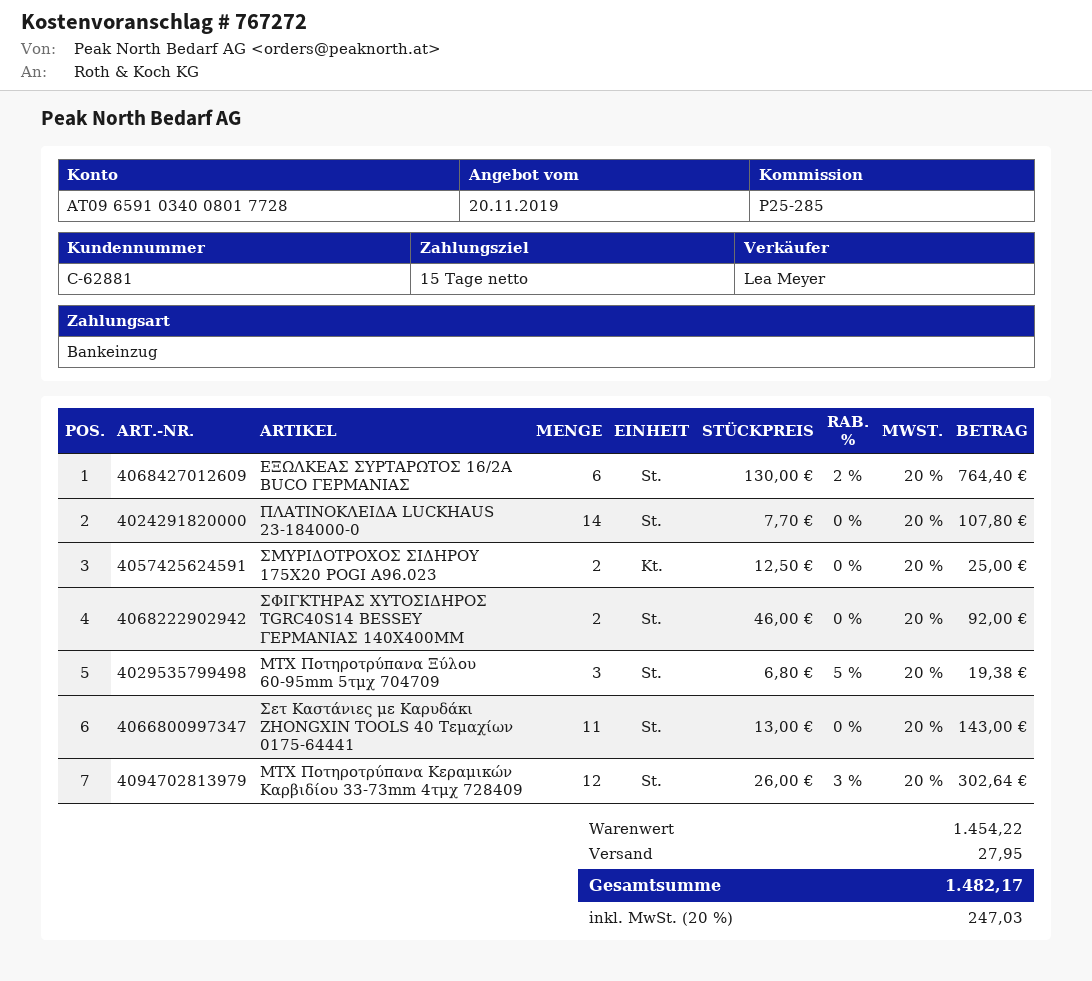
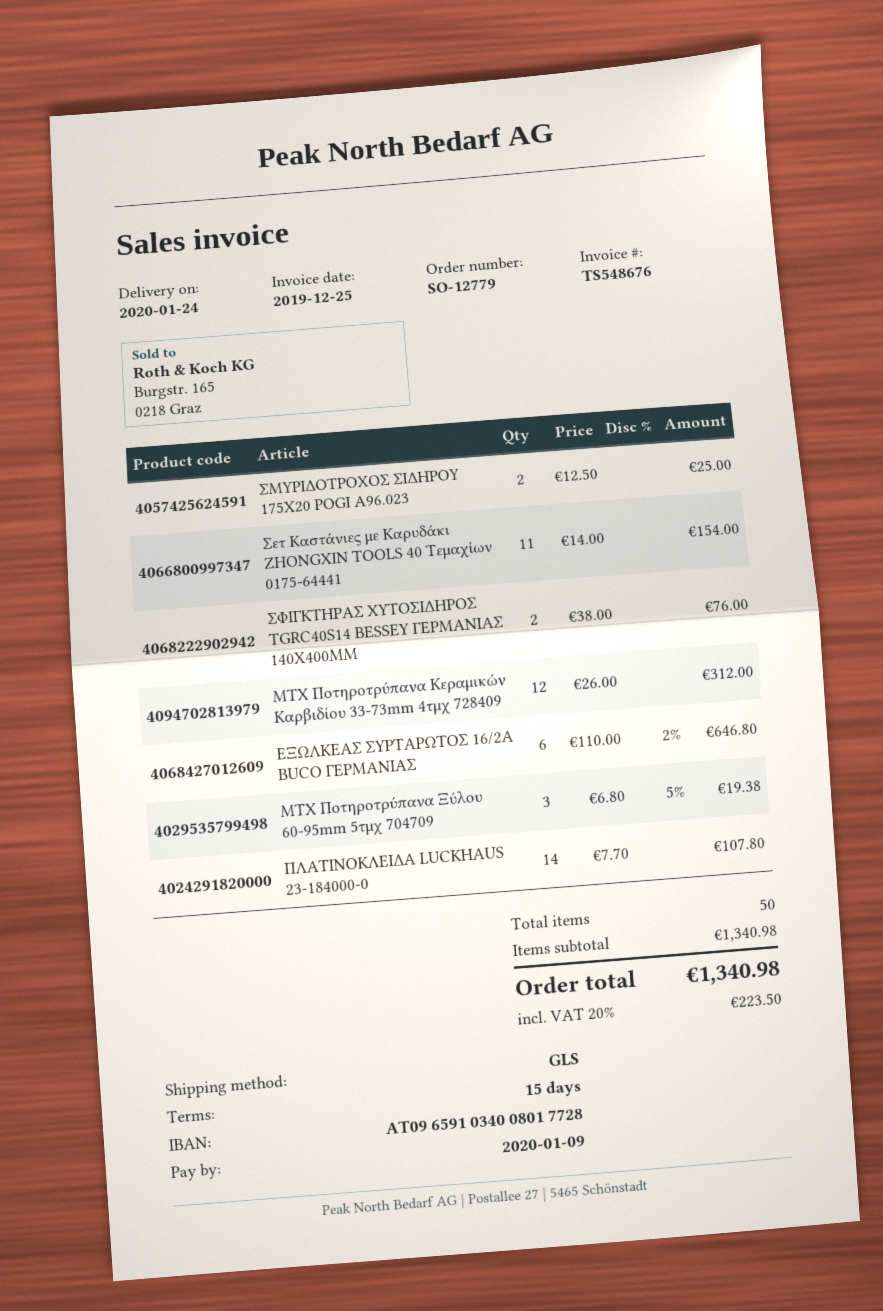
ΕΞΩΛΚΕΑΣ ΣΥΡΤΑΡΩΤΟΣ 16/2Α BUCO ΓΕΡΜΑΝΙΑΣ: 6 x 130.00 - 2% = 764.40 -> 6 x 110.00 - 2% = 646.80
ΣΦΙΓΚΤΗΡΑΣ ΧΥΤΟΣΙΔΗΡΟΣ TGRC40S14 BESSEY ΓΕΡΜΑΝΙΑΣ 140X400MM: 2 x 46.00 = 92.00 -> 2 x 38.00 = 76.00
Σετ Καστάνιες με Καρυδάκι ZHONGXIN TOOLS 40 Τεμαχίων 0175-64441: 11 x 13.00 = 143.00 -> 11 x 14.00 = 154.00
MTX Ποτηροτρύπανα Κεραμικών Καρβιδίου 33-73mm 4τμχ 728409: 12 x 26.00 - 3% = 302.64 -> 12 x 26.00 = 312.00
subtotal: 1454.22 -> 1340.98
shipping: 27.95 -> none
tax: 20% = 247.03 -> 20% = 223.50
total: 1482.17 -> 1340.98

